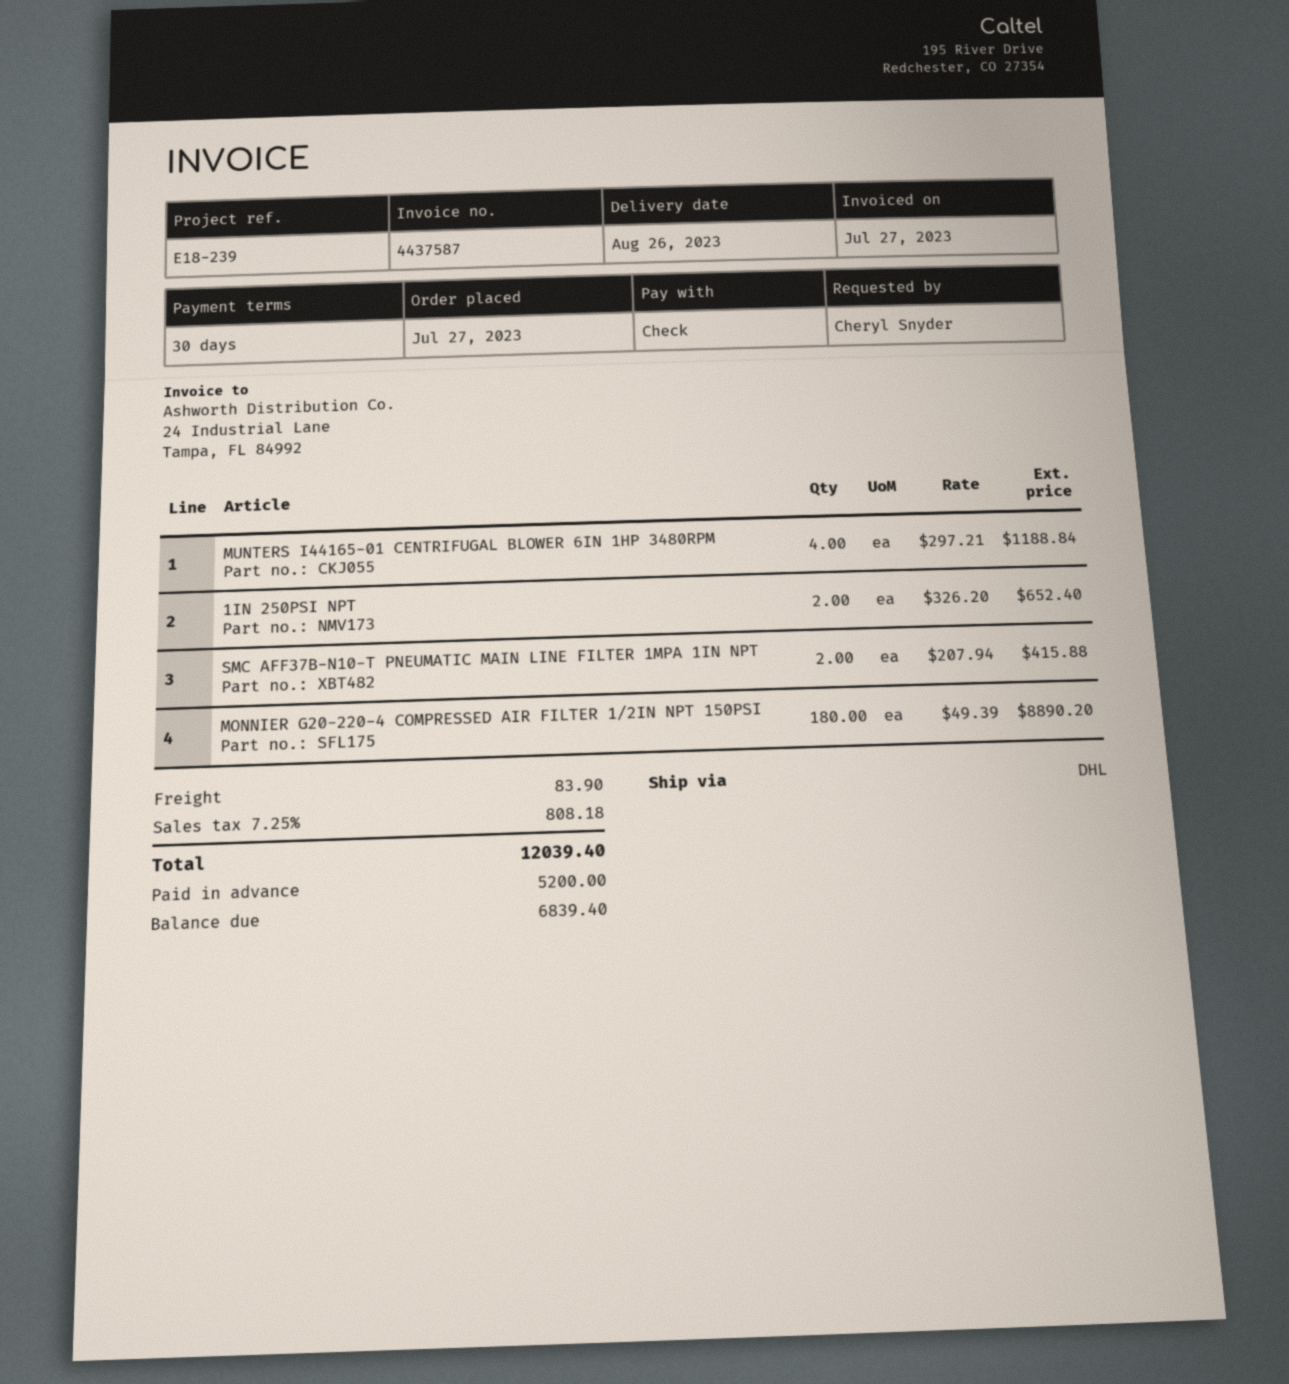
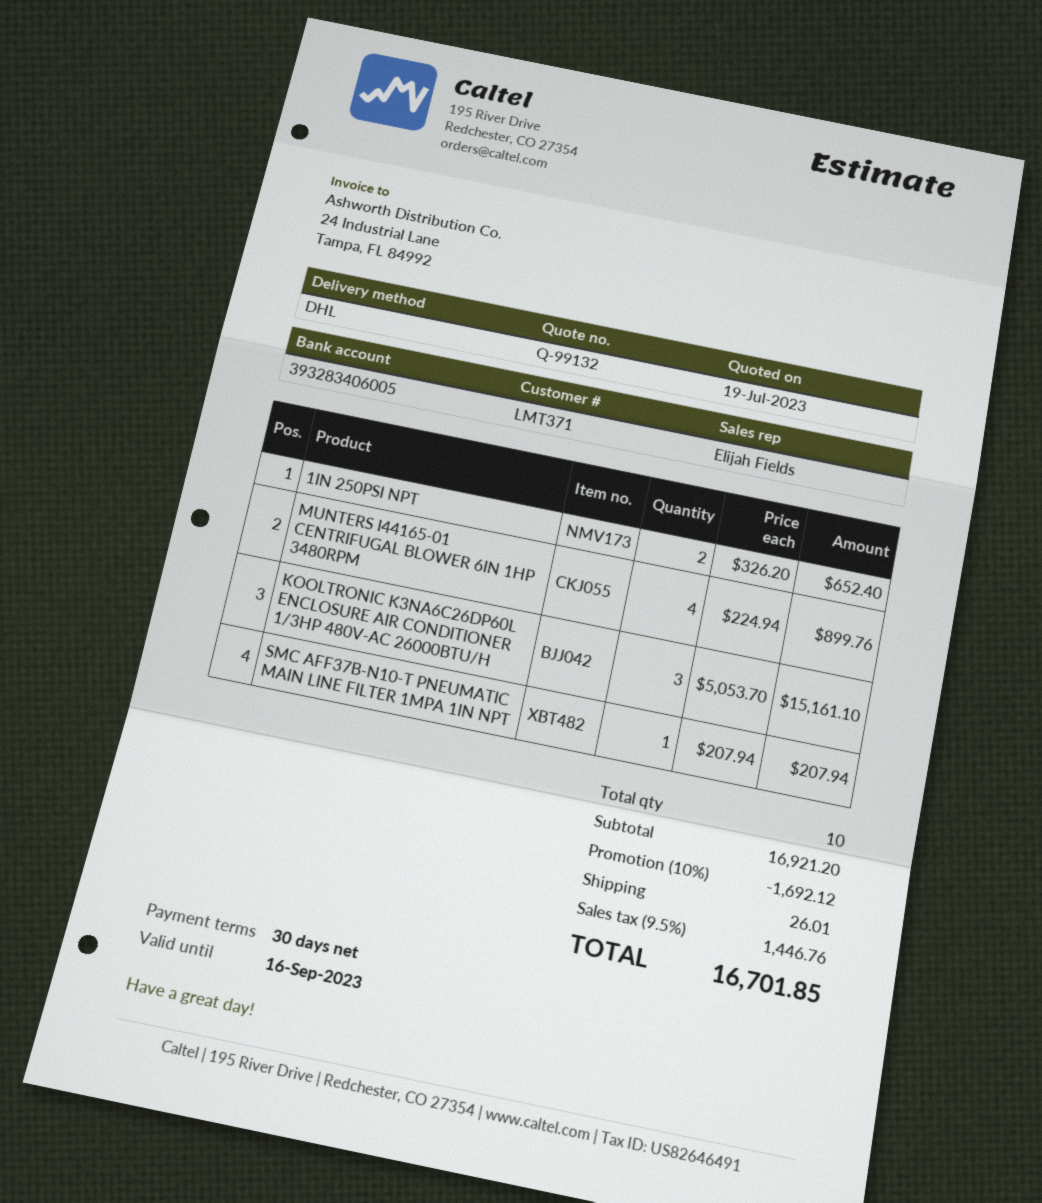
MUNTERS I44165-01 CENTRIFUGAL BLOWER 6IN 1HP 3480RPM: 4 x 297.21 = 1188.84 -> 4 x 224.94 = 899.76
SMC AFF37B-N10-T PNEUMATIC MAIN LINE FILTER 1MPA 1IN NPT: 2 x 207.94 = 415.88 -> 1 x 207.94 = 207.94
MONNIER G20-220-4 COMPRESSED AIR FILTER 1/2IN NPT 150PSI: 180 x 49.39 = 8890.20 -> none
KOOLTRONIC K3NA6C26DP60L ENCLOSURE AIR CONDITIONER 1/3HP 480V-AC 26000BTU/H: none -> 3 x 5053.70 = 15161.10
discount: none -> 10% = 1692.12
shipping: 83.90 -> 26.01
tax: 7.25% = 808.18 -> 9.5% = 1446.76
total: 12039.40 -> 16701.85

